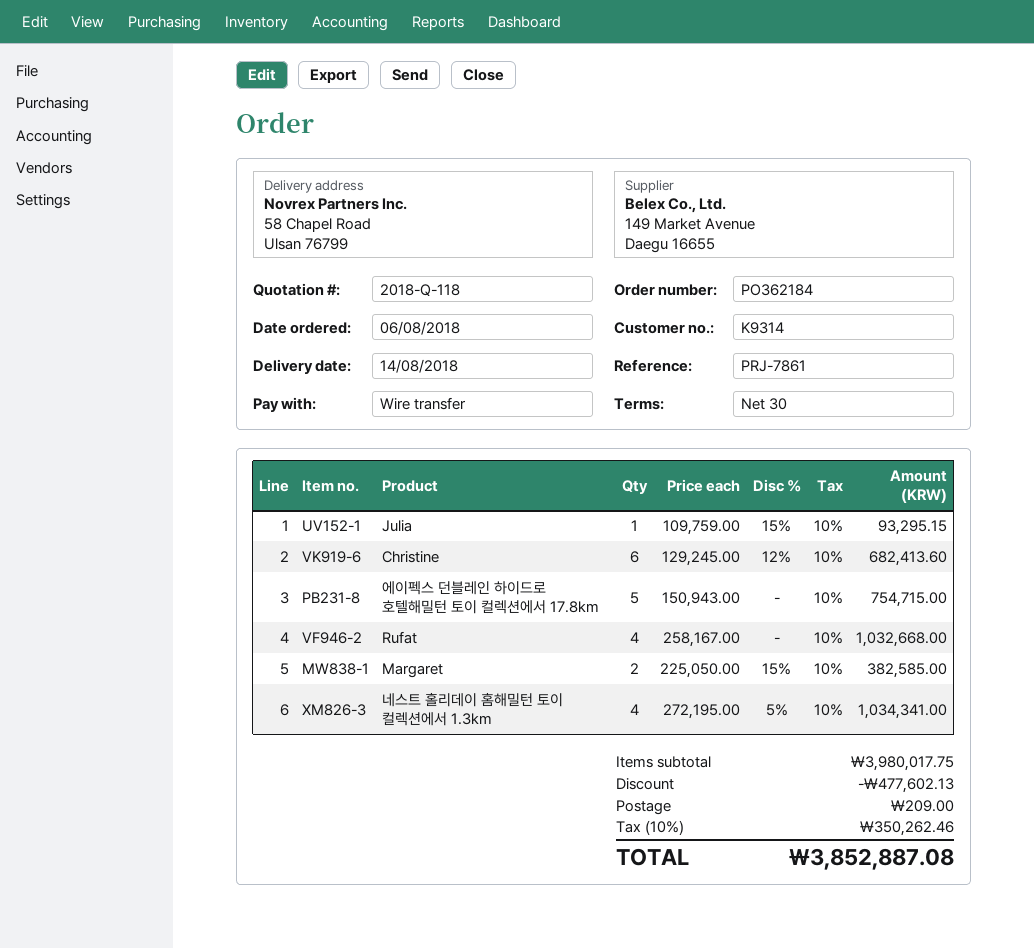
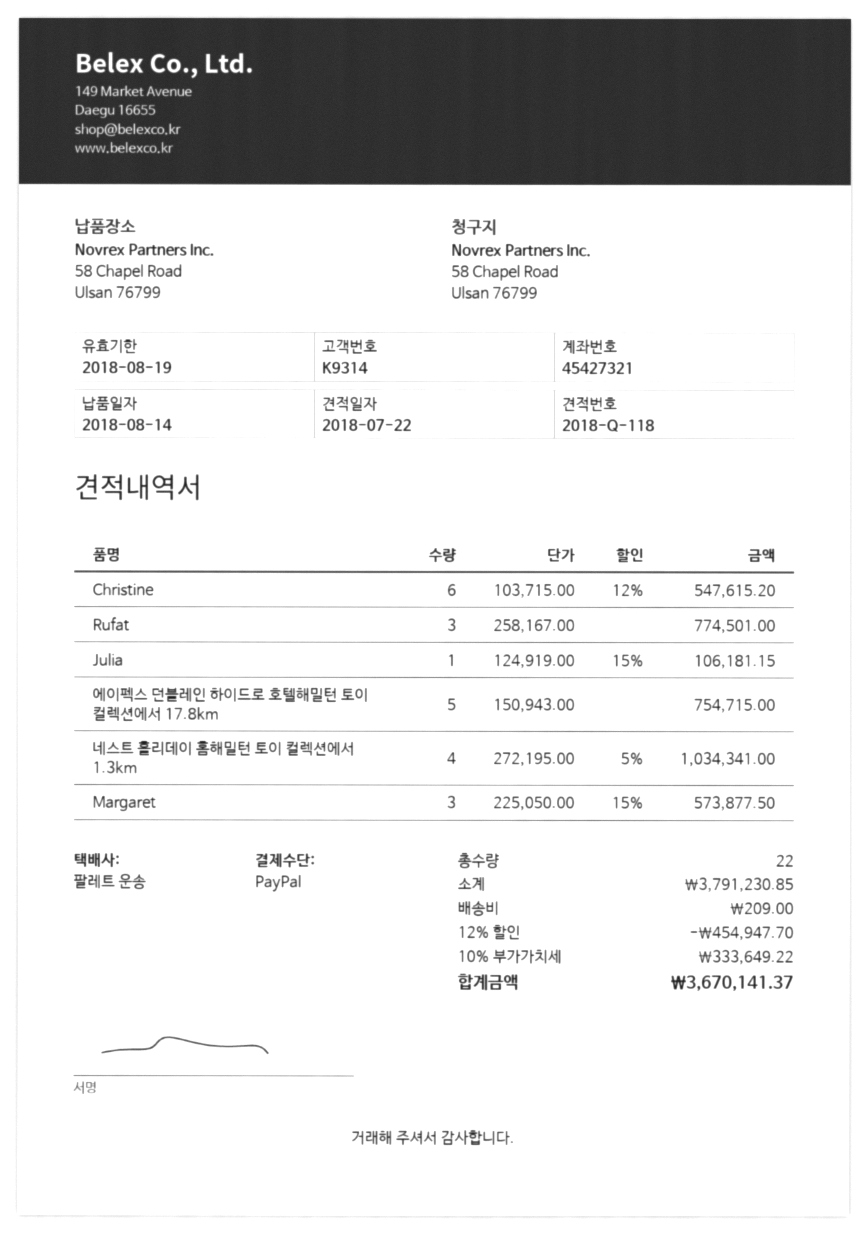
payment method: bank transfer -> PayPal
Julia: 1 x 109759.00 - 15% = 93295.15 -> 1 x 124919.00 - 15% = 106181.15
Christine: 6 x 129245.00 - 12% = 682413.60 -> 6 x 103715.00 - 12% = 547615.20
Rufat: 4 x 258167.00 = 1032668.00 -> 3 x 258167.00 = 774501.00
Margaret: 2 x 225050.00 - 15% = 382585.00 -> 3 x 225050.00 - 15% = 573877.50
subtotal: 3980017.75 -> 3791230.85
discount: 477602.13 -> 454947.70
tax: 10% = 350262.46 -> 10% = 333649.22
total: 3852887.08 -> 3670141.37

